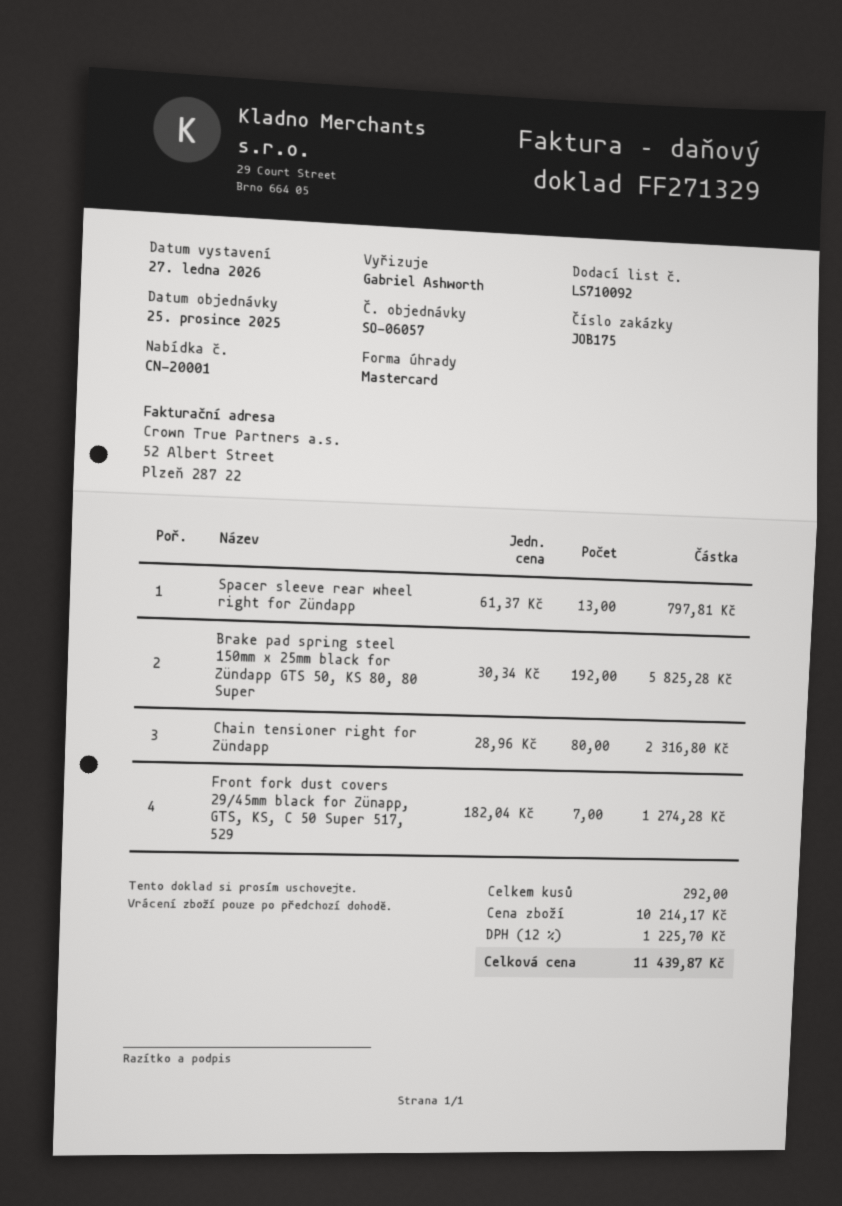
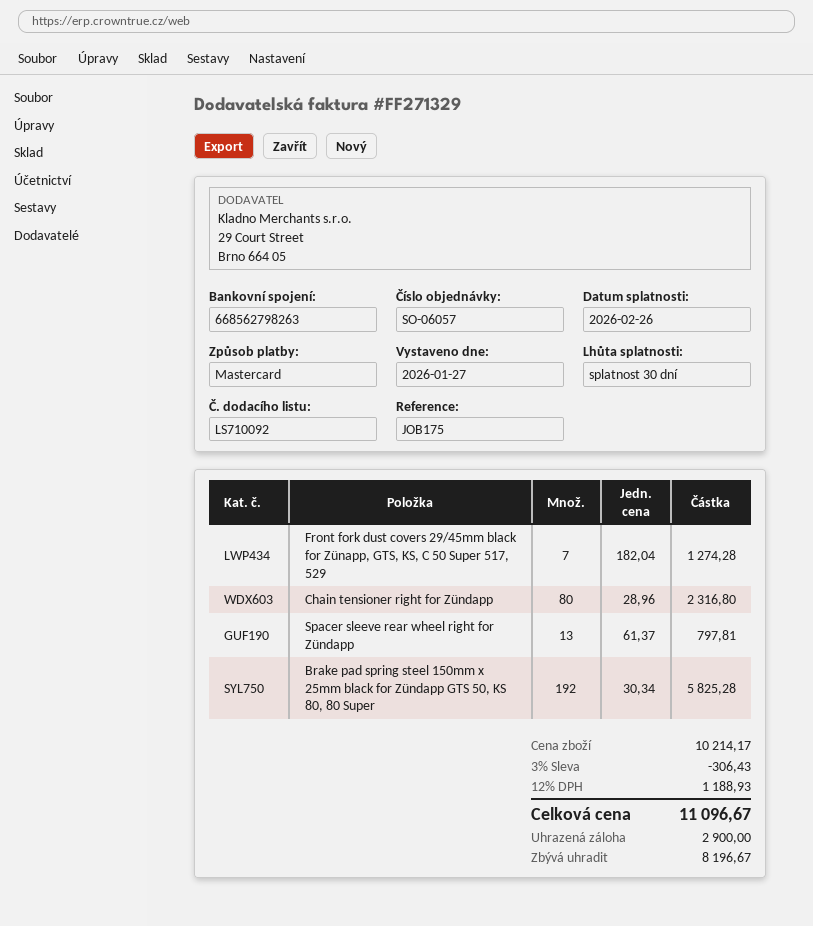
discount: none -> 3% = 306.43
tax: 12% = 1225.70 -> 12% = 1188.93
total: 11439.87 -> 11096.67

